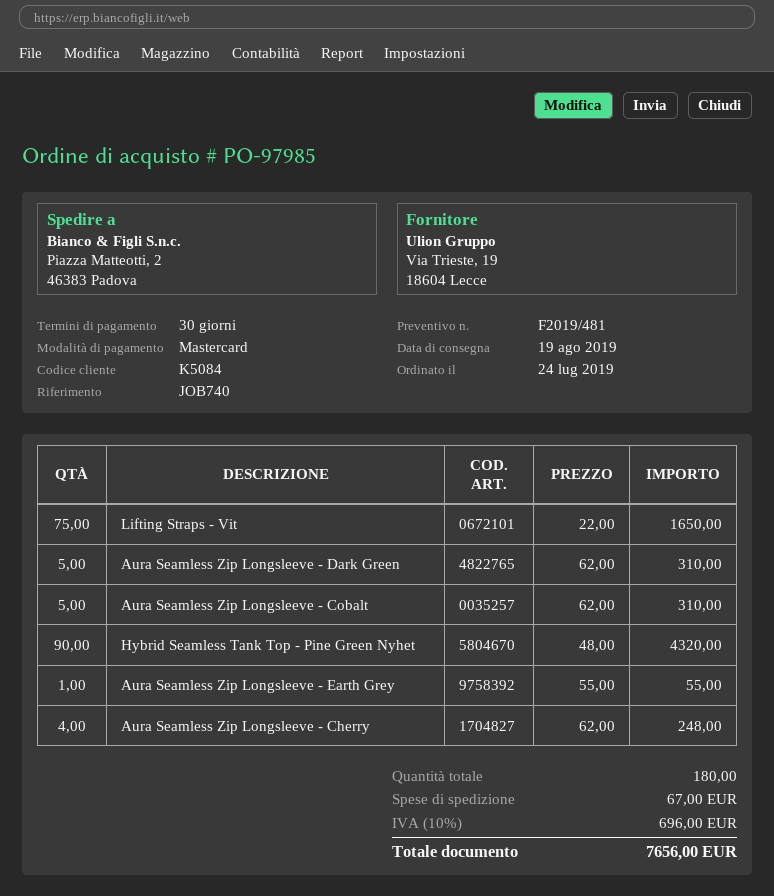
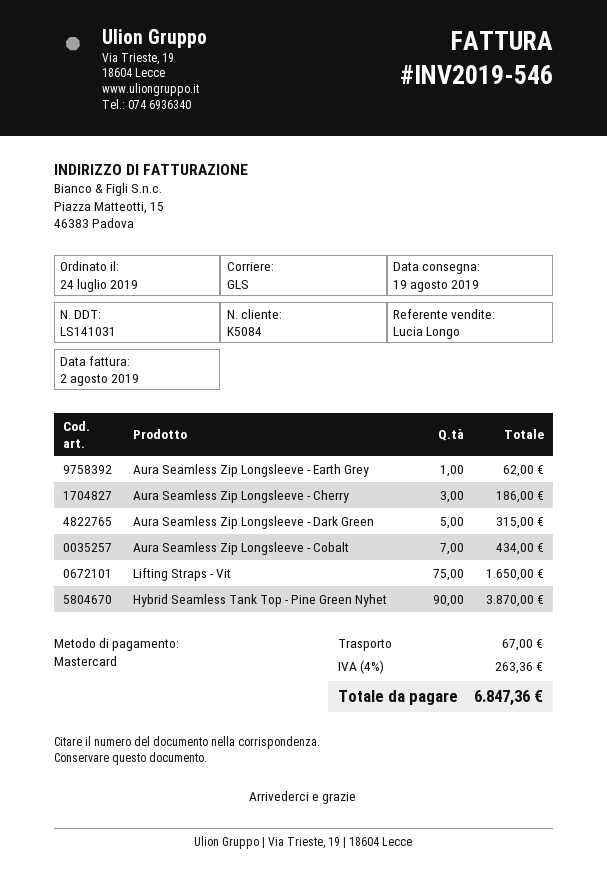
Aura Seamless Zip Longsleeve - Dark Green: 5 for 310.00 -> 5 for 315.00
Aura Seamless Zip Longsleeve - Cobalt: 5 for 310.00 -> 7 for 434.00
Hybrid Seamless Tank Top - Pine Green Nyhet: 90 for 4320.00 -> 90 for 3870.00
Aura Seamless Zip Longsleeve - Earth Grey: 1 for 55.00 -> 1 for 62.00
Aura Seamless Zip Longsleeve - Cherry: 4 for 248.00 -> 3 for 186.00
tax: 10% = 696.00 -> 4% = 263.36
total: 7656.00 -> 6847.36

